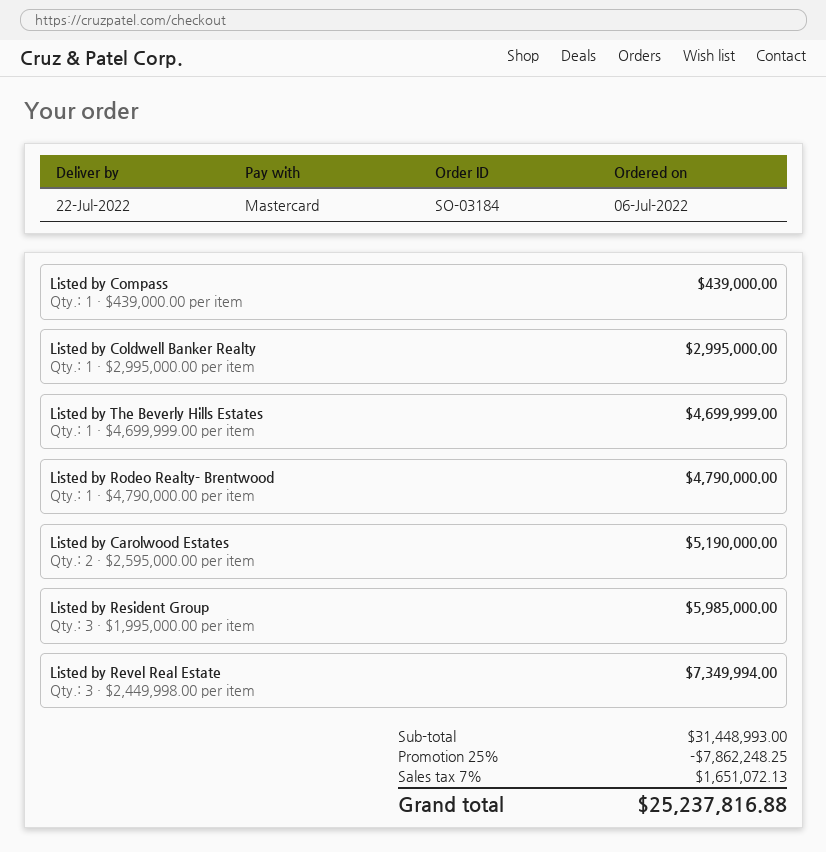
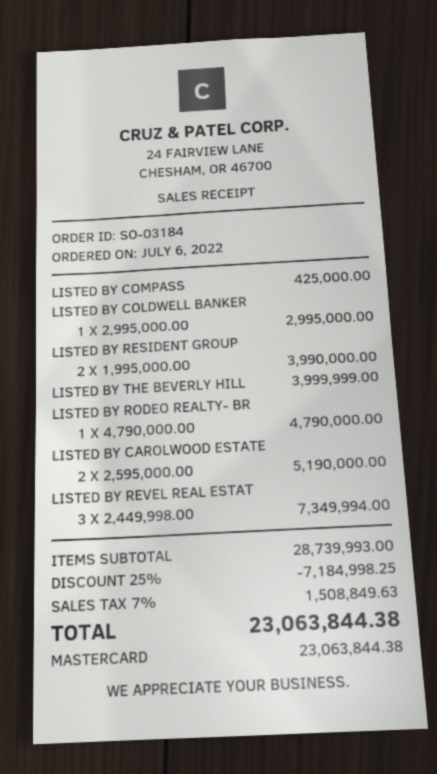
Listed by Compass: 1 x 439000.00 = 439000.00 -> 1 x 425000.00 = 425000.00
Listed by The Beverly Hills Estates: 1 x 4699999.00 = 4699999.00 -> 1 x 3999999.00 = 3999999.00
Listed by Resident Group: 3 x 1995000.00 = 5985000.00 -> 2 x 1995000.00 = 3990000.00
subtotal: 31448993.00 -> 28739993.00
discount: 25% = 7862248.25 -> 25% = 7184998.25
tax: 7% = 1651072.13 -> 7% = 1508849.63
total: 25237816.88 -> 23063844.38

